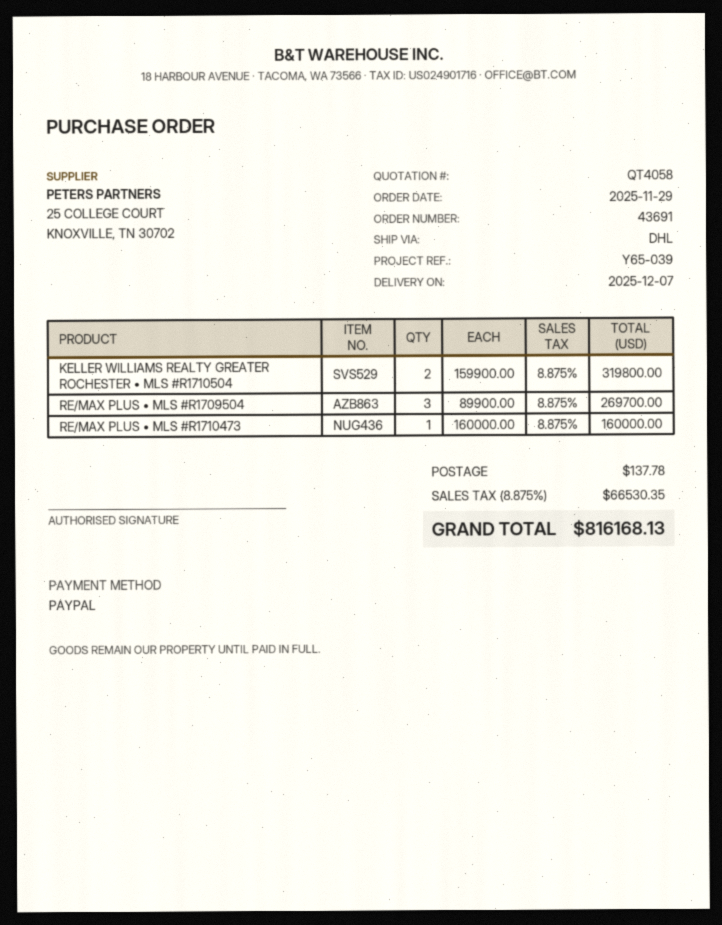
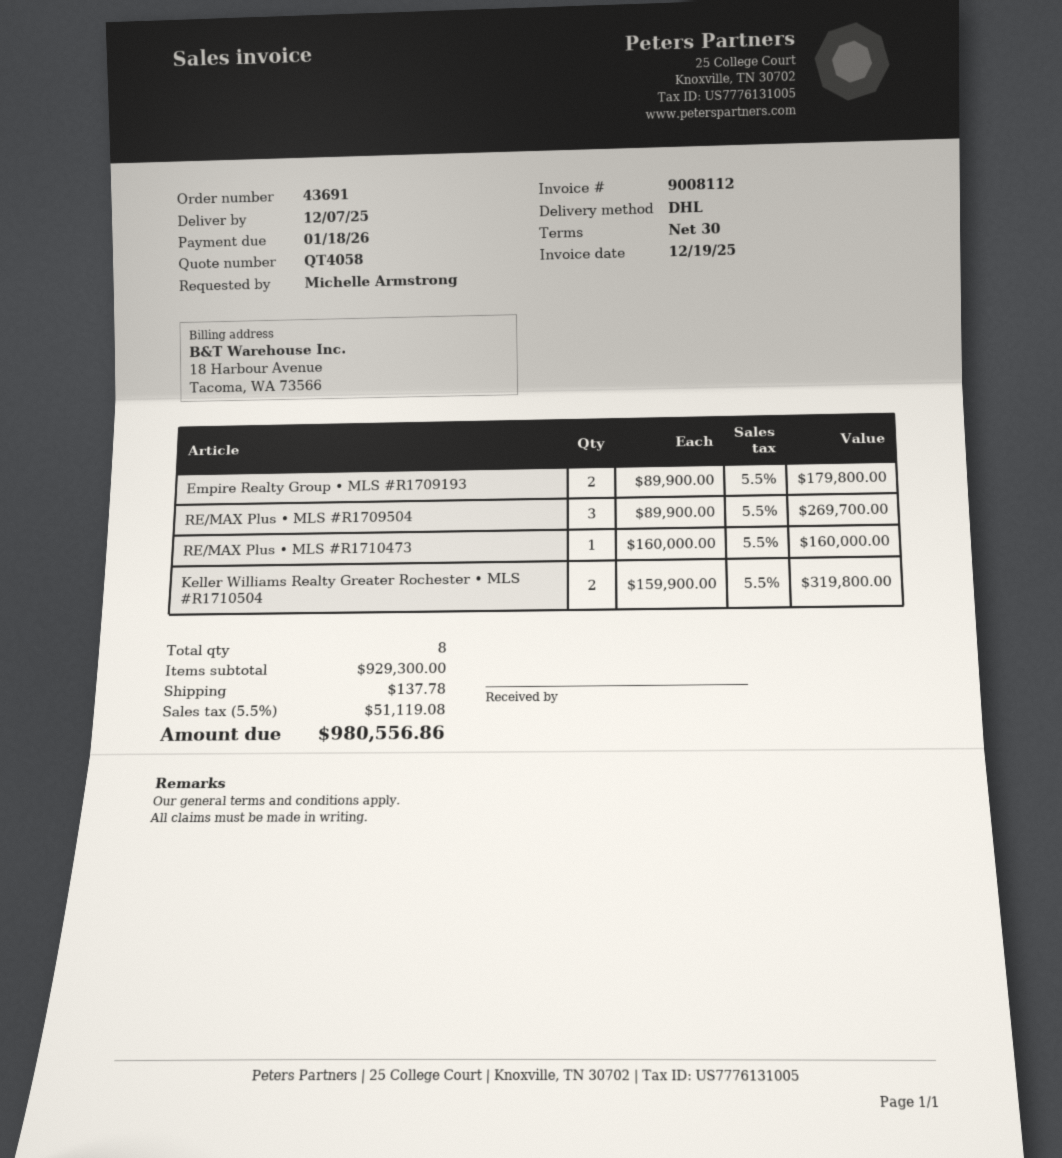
Empire Realty Group • MLS #R1709193: none -> 2 x 89900.00 = 179800.00
tax: 8.875% = 66530.35 -> 5.5% = 51119.08
total: 816168.13 -> 980556.86

